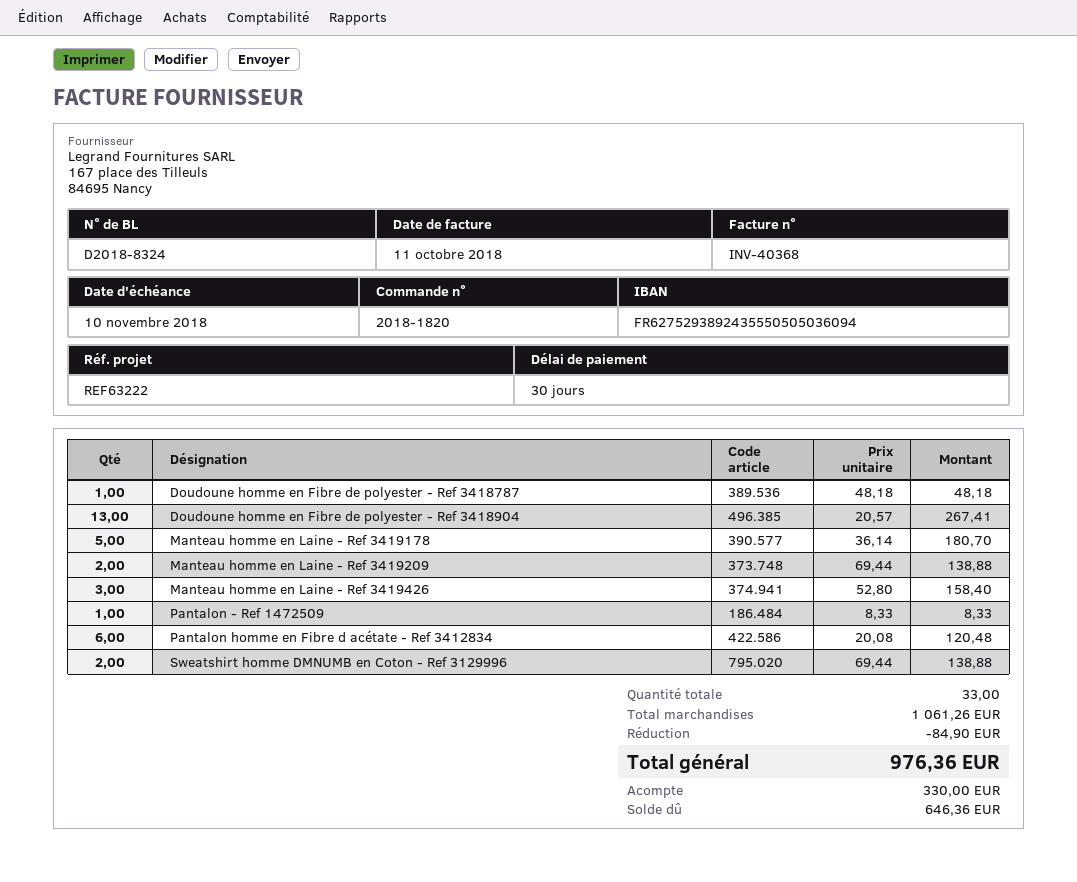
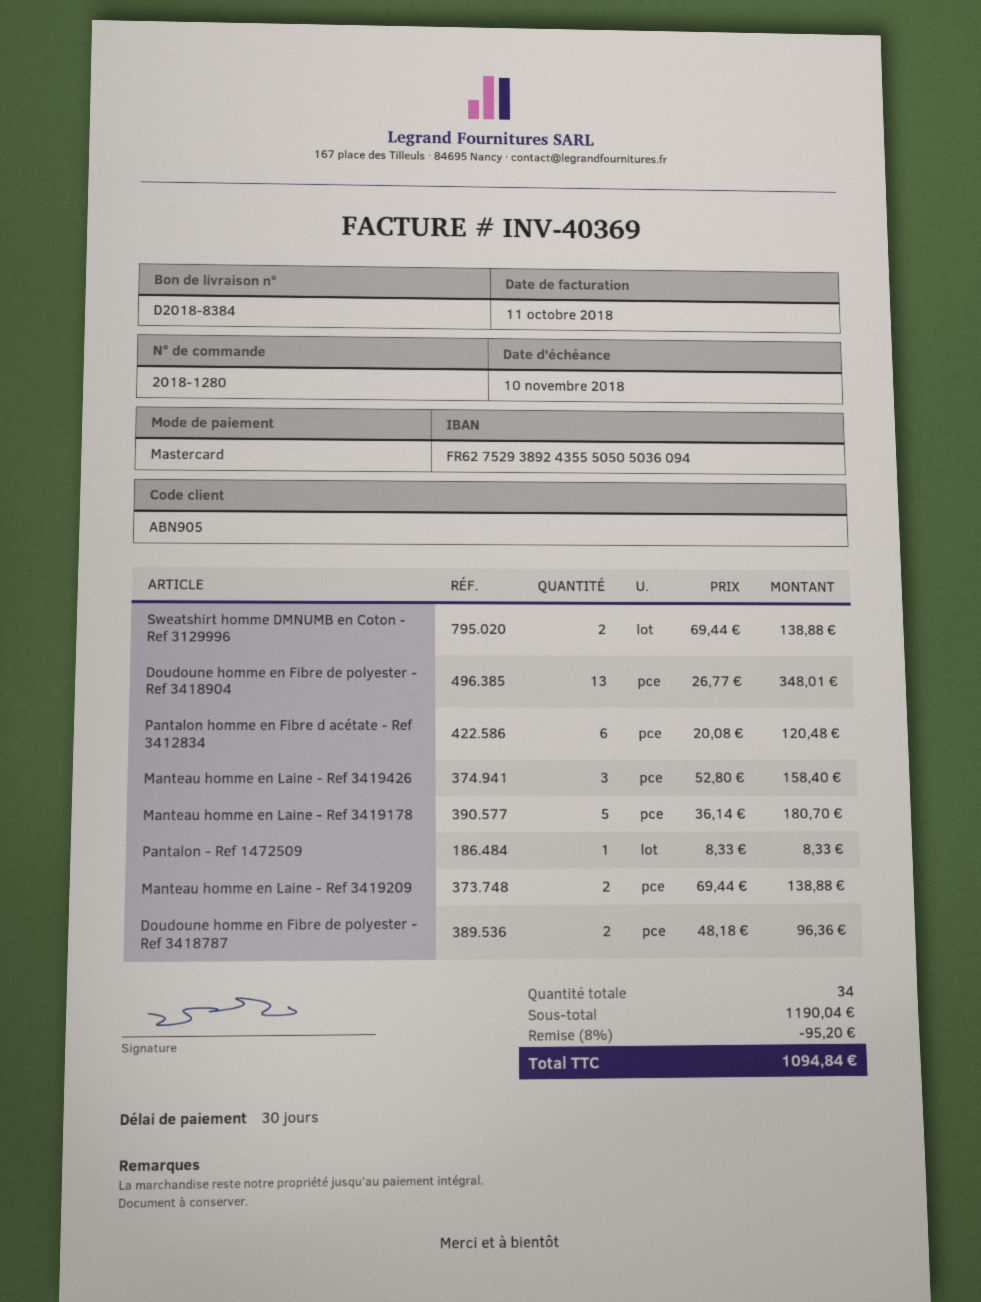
order number: 2018-1820 -> 2018-1280
delivery note number: D2018-8324 -> D2018-8384
invoice number: INV-40368 -> INV-40369
Doudoune homme en Fibre de polyester - Ref 3418787: 1 x 48.18 = 48.18 -> 2 x 48.18 = 96.36
Doudoune homme en Fibre de polyester - Ref 3418904: 13 x 20.57 = 267.41 -> 13 x 26.77 = 348.01
total quantity: 33 -> 34
subtotal: 1061.26 -> 1190.04
discount: 84.90 -> 95.20
total: 976.36 -> 1094.84

